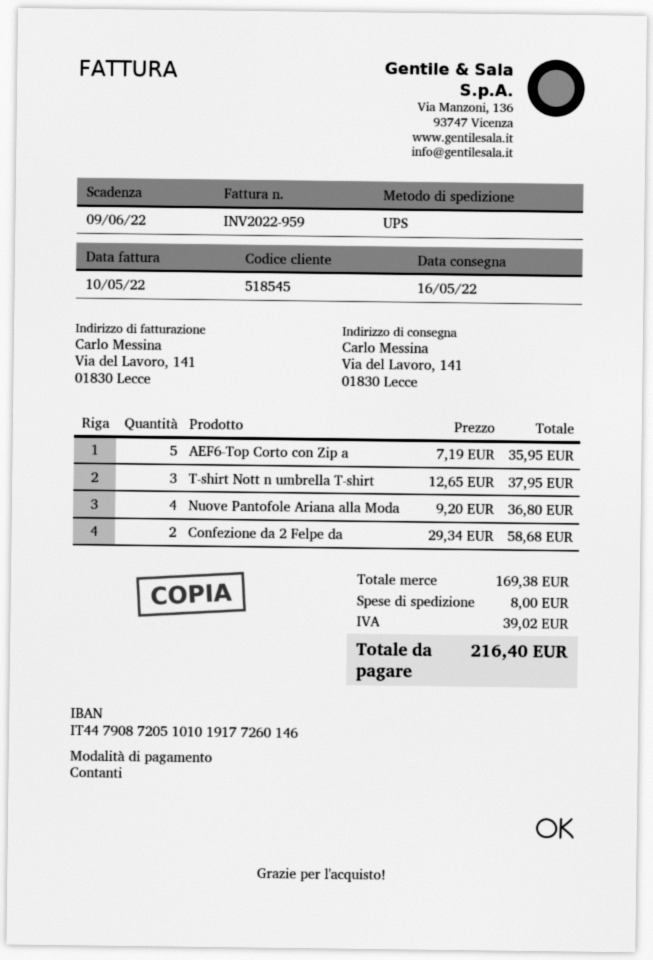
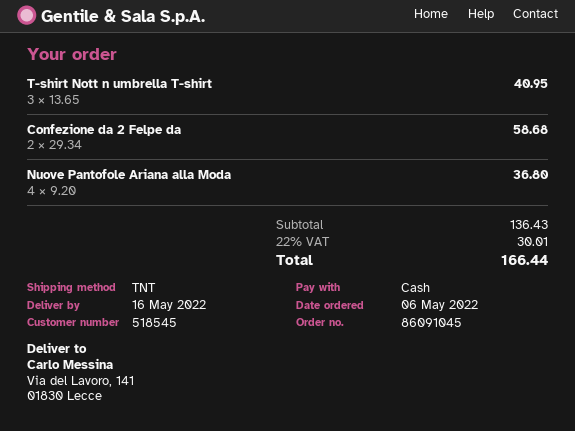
shipping method: UPS -> TNT
AEF6-Top Corto con Zip a: 5 x 7.19 = 35.95 -> none
T-shirt Nott n umbrella T-shirt: 3 x 12.65 = 37.95 -> 3 x 13.65 = 40.95
subtotal: 169.38 -> 136.43
shipping: 8.00 -> none
tax: 39.02 -> 30.01
total: 216.40 -> 166.44

